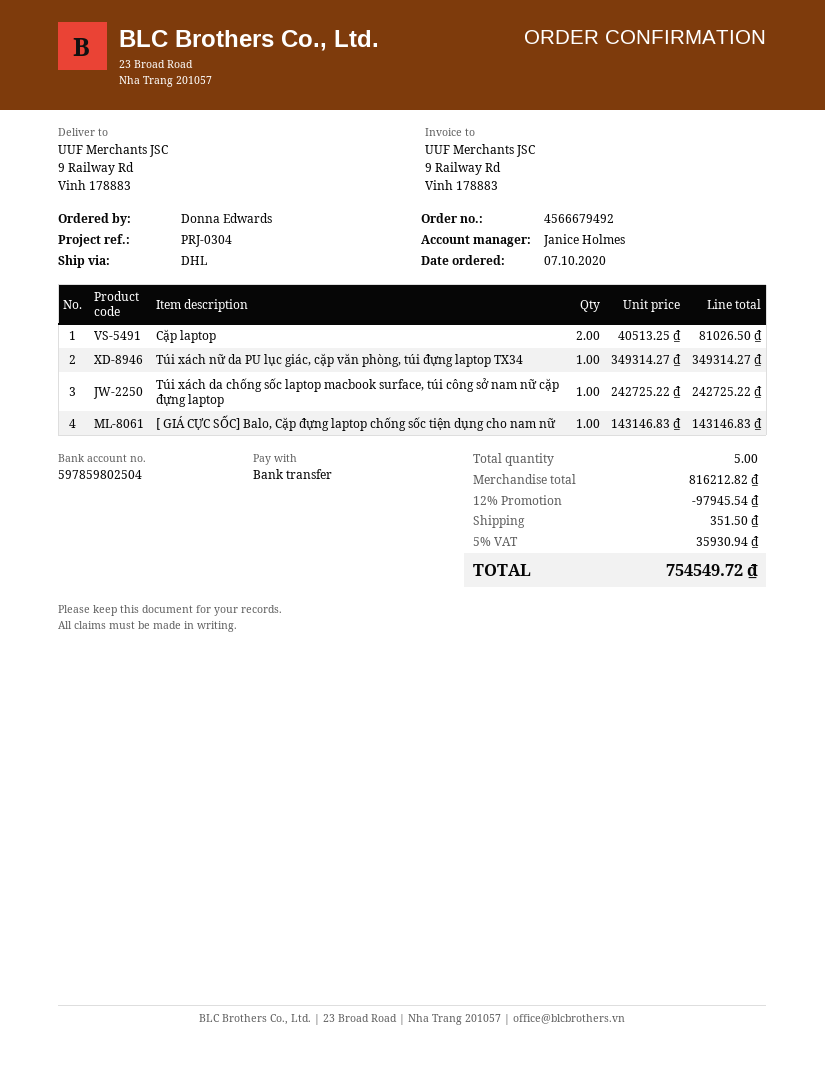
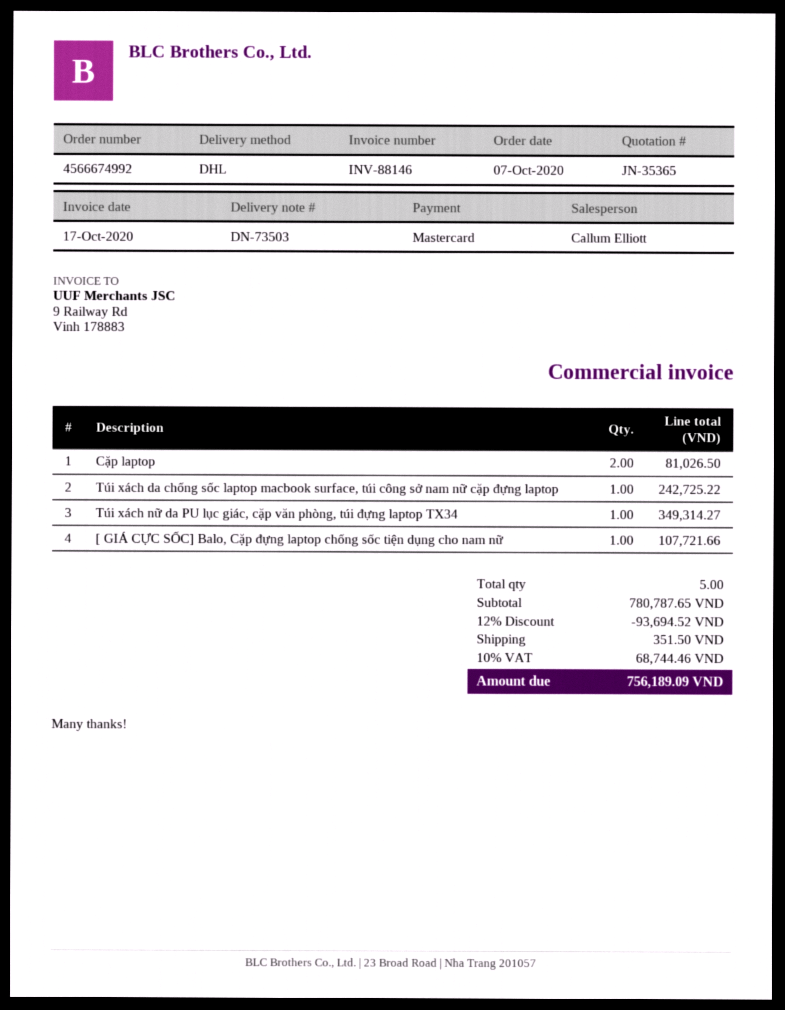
order number: 4566679492 -> 4566674992
sales rep: Janice Holmes -> Callum Elliott
payment method: bank transfer -> Mastercard
[ GIÁ CỰC SỐC] Balo, Cặp đựng laptop chống sốc tiện dụng cho nam nữ: 1 for 143146.83 -> 1 for 107721.66
subtotal: 816212.82 -> 780787.65
discount: 12% = 97945.54 -> 12% = 93694.52
tax: 5% = 35930.94 -> 10% = 68744.46
total: 754549.72 -> 756189.09

